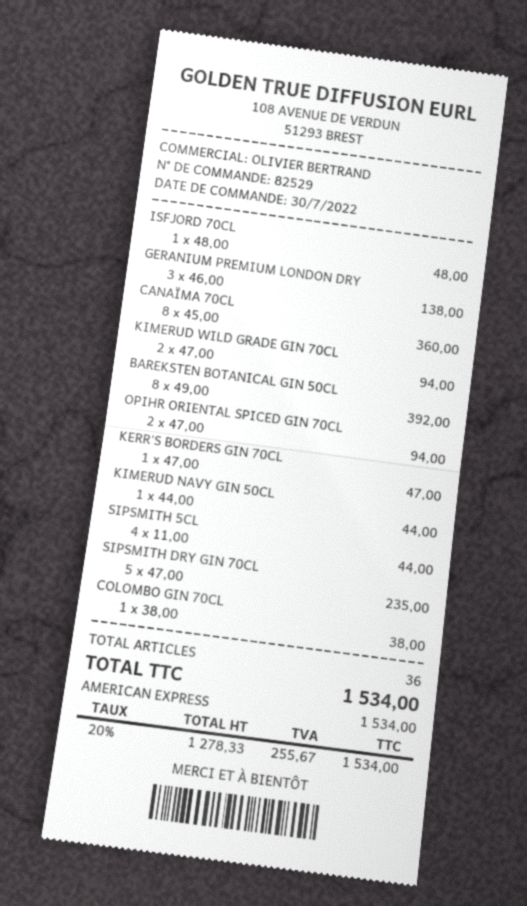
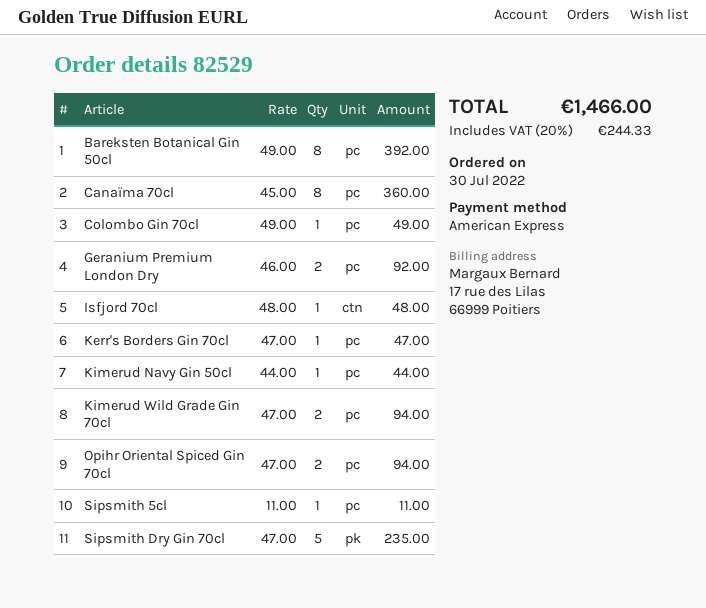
GERANIUM PREMIUM LONDON DRY: 3 x 46.00 = 138.00 -> 2 x 46.00 = 92.00
SIPSMITH 5CL: 4 x 11.00 = 44.00 -> 1 x 11.00 = 11.00
COLOMBO GIN 70CL: 1 x 38.00 = 38.00 -> 1 x 49.00 = 49.00
tax: 20% = 255.67 -> 20% = 244.33
total: 1534.00 -> 1466.00

